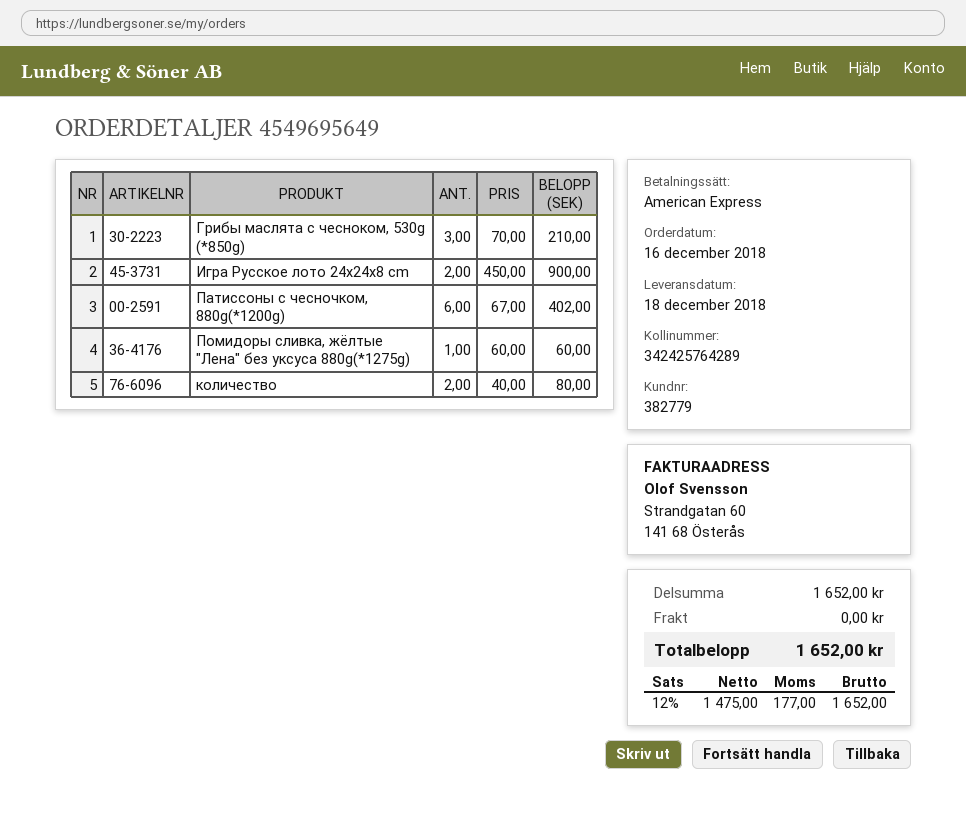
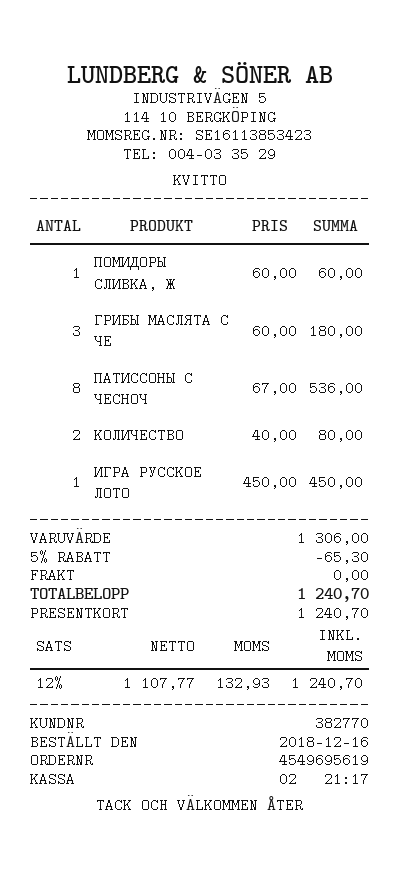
order number: 4549695649 -> 4549695619
customer number: 382779 -> 382770
payment method: American Express -> gift card
Грибы маслята с чесноком, 530g (*850g): 3 x 70.00 = 210.00 -> 3 x 60.00 = 180.00
Игра Русское лото 24x24x8 cm: 2 x 450.00 = 900.00 -> 1 x 450.00 = 450.00
Патиссоны с чесночком, 880g(*1200g): 6 x 67.00 = 402.00 -> 8 x 67.00 = 536.00
subtotal: 1652.00 -> 1306.00
discount: none -> 5% = 65.30
net: 1475.00 -> 1107.77
tax: 12% = 177.00 -> 12% = 132.93
total: 1652.00 -> 1240.70

